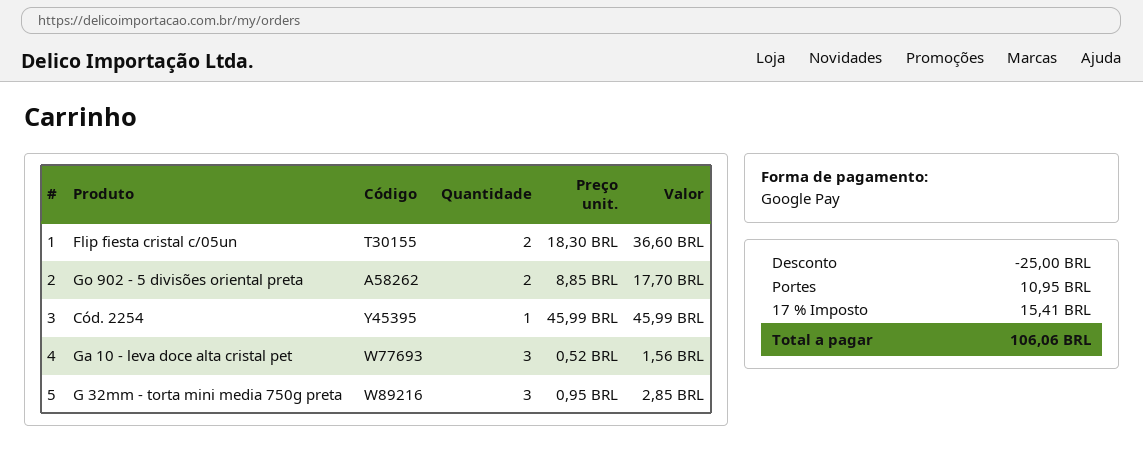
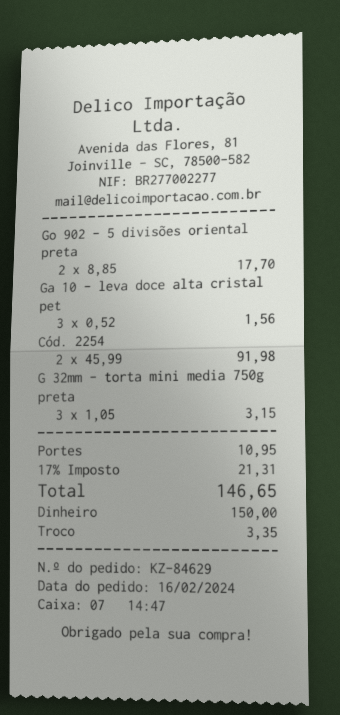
payment method: Google Pay -> cash
Flip fiesta cristal c/05un: 2 x 18.30 = 36.60 -> none
Cód. 2254: 1 x 45.99 = 45.99 -> 2 x 45.99 = 91.98
G 32mm - torta mini media 750g preta: 3 x 0.95 = 2.85 -> 3 x 1.05 = 3.15
discount: 25.00 -> none
tax: 17% = 15.41 -> 17% = 21.31
total: 106.06 -> 146.65

